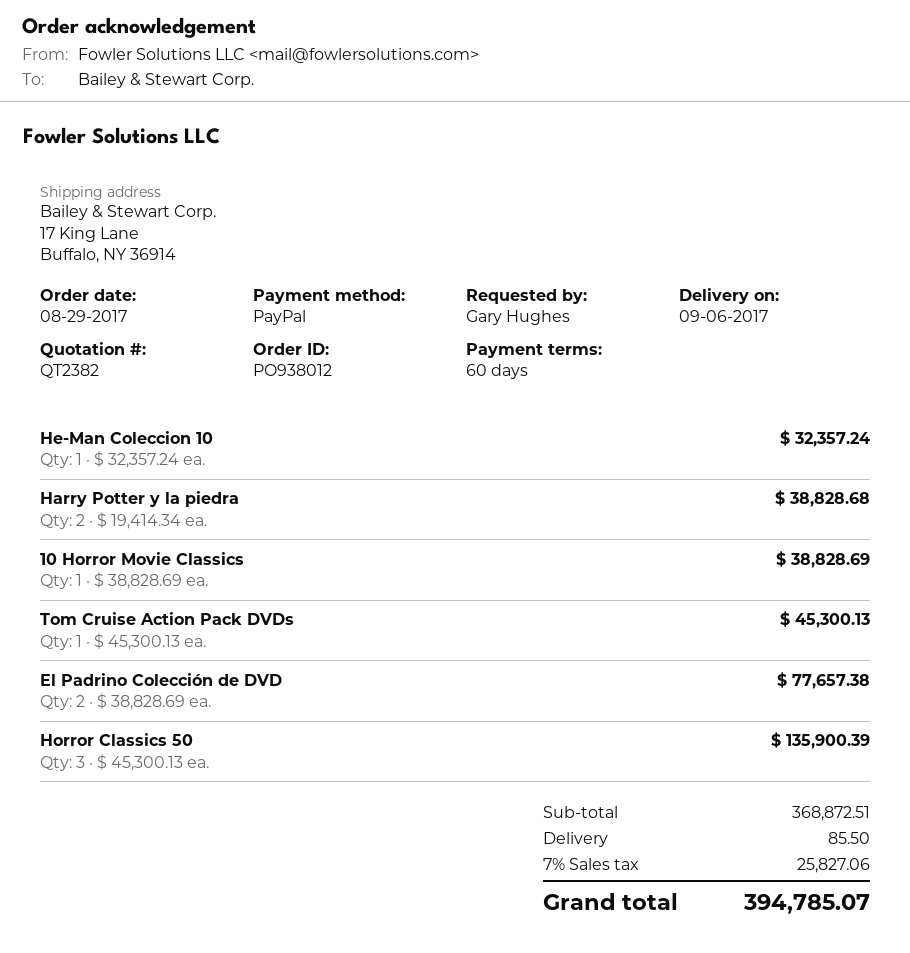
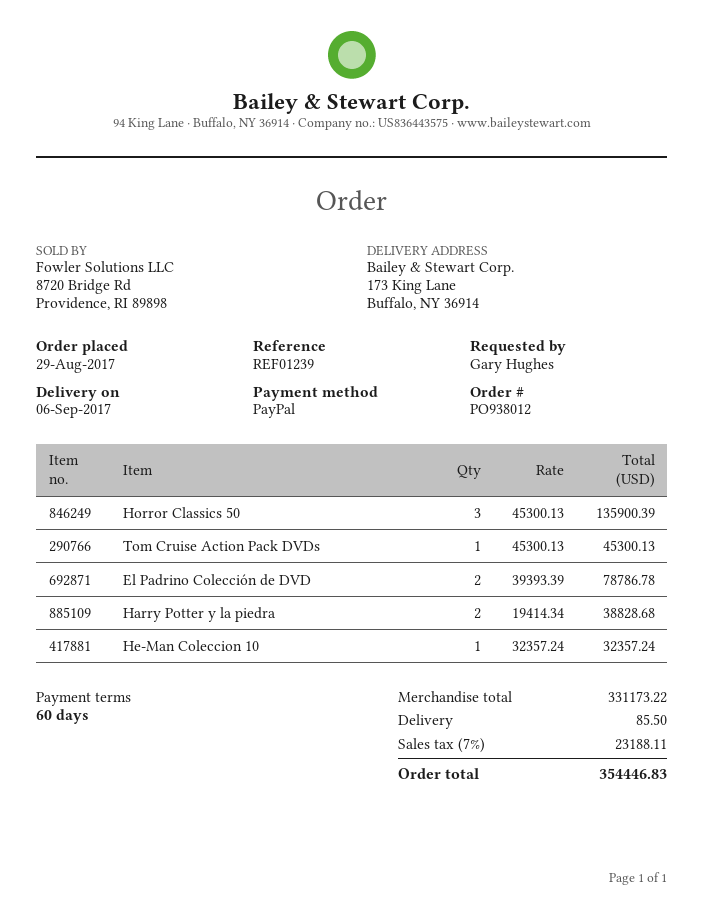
ship to: 17 King Lane, Buffalo, NY 36914 -> 173 King Lane, Buffalo, NY 36914
10 Horror Movie Classics: 1 x 38828.69 = 38828.69 -> none
El Padrino Colección de DVD: 2 x 38828.69 = 77657.38 -> 2 x 39393.39 = 78786.78
subtotal: 368872.51 -> 331173.22
tax: 7% = 25827.06 -> 7% = 23188.11
total: 394785.07 -> 354446.83

